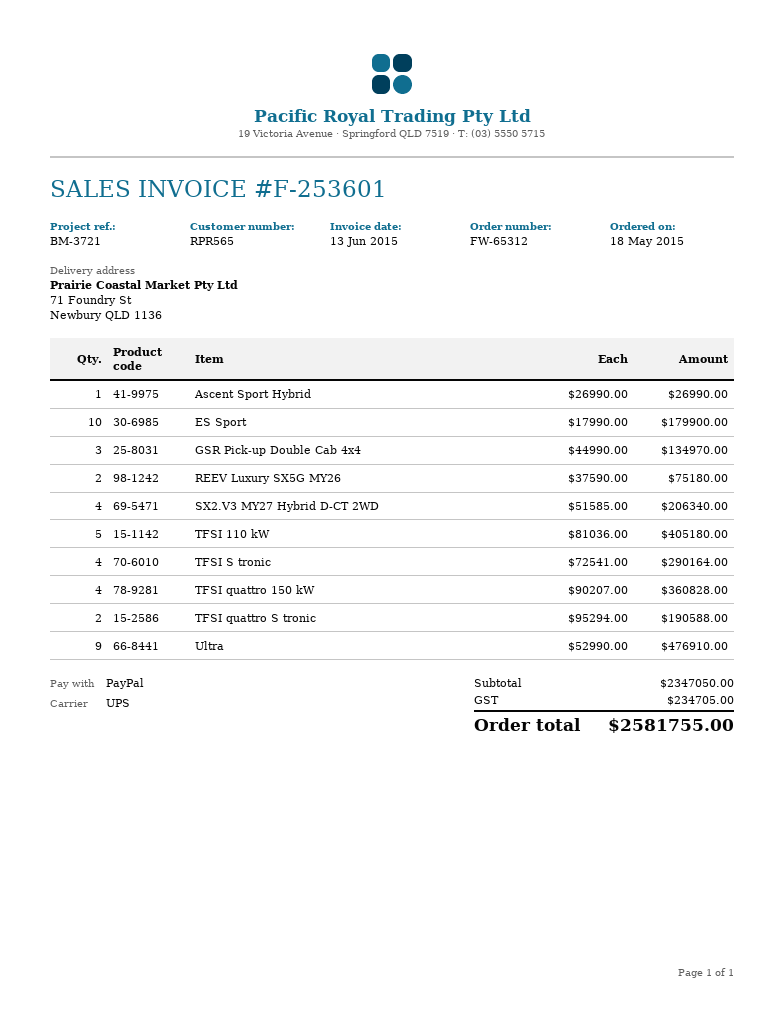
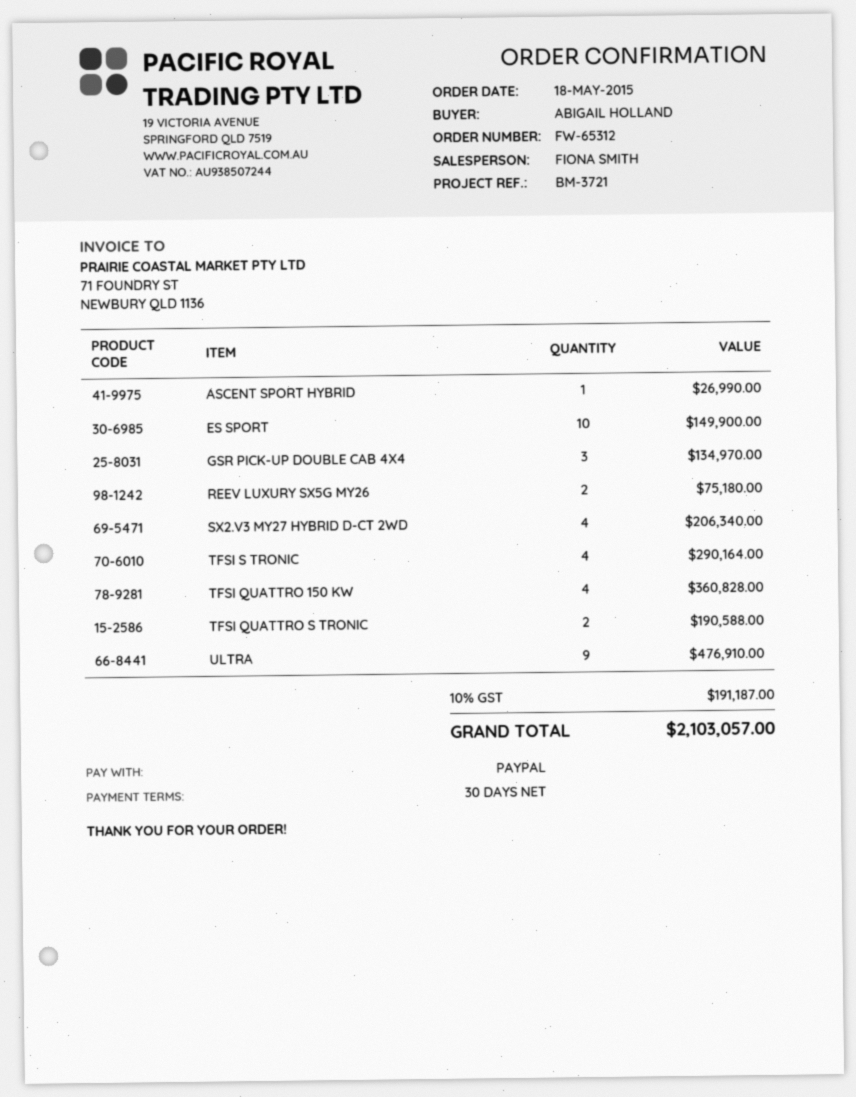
ES Sport: 10 for 179900.00 -> 10 for 149900.00
TFSI 110 kW: 5 for 405180.00 -> none
tax: 234705.00 -> 191187.00
total: 2581755.00 -> 2103057.00

